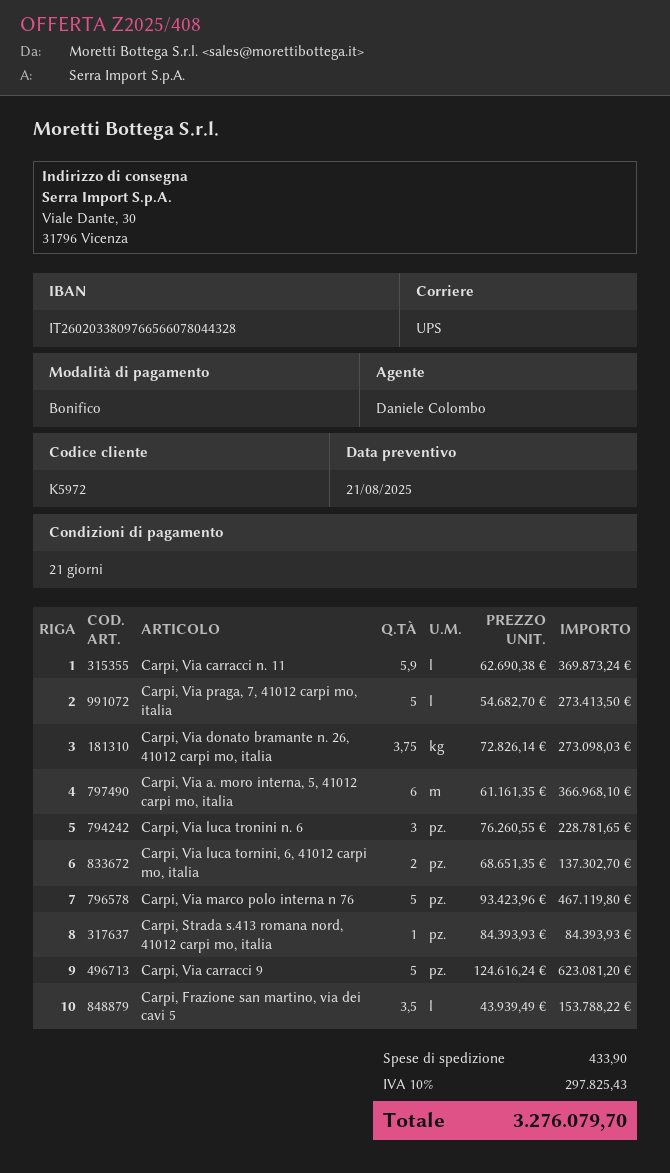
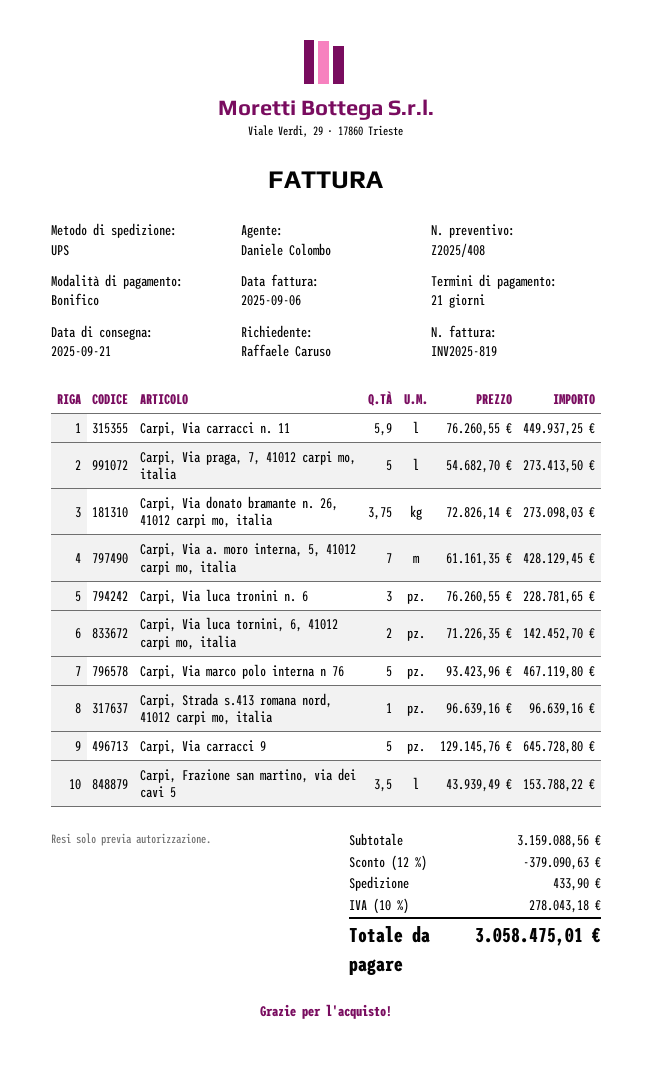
Carpi, Via carracci n. 11: 5.9 x 62690.38 = 369873.24 -> 5.9 x 76260.55 = 449937.25
Carpi, Via a. moro interna, 5, 41012 carpi mo, italia: 6 x 61161.35 = 366968.10 -> 7 x 61161.35 = 428129.45
Carpi, Via luca tornini, 6, 41012 carpi mo, italia: 2 x 68651.35 = 137302.70 -> 2 x 71226.35 = 142452.70
Carpi, Strada s.413 romana nord, 41012 carpi mo, italia: 1 x 84393.93 = 84393.93 -> 1 x 96639.16 = 96639.16
Carpi, Via carracci 9: 5 x 124616.24 = 623081.20 -> 5 x 129145.76 = 645728.80
discount: none -> 12% = 379090.63
tax: 10% = 297825.43 -> 10% = 278043.18
total: 3276079.70 -> 3058475.01

